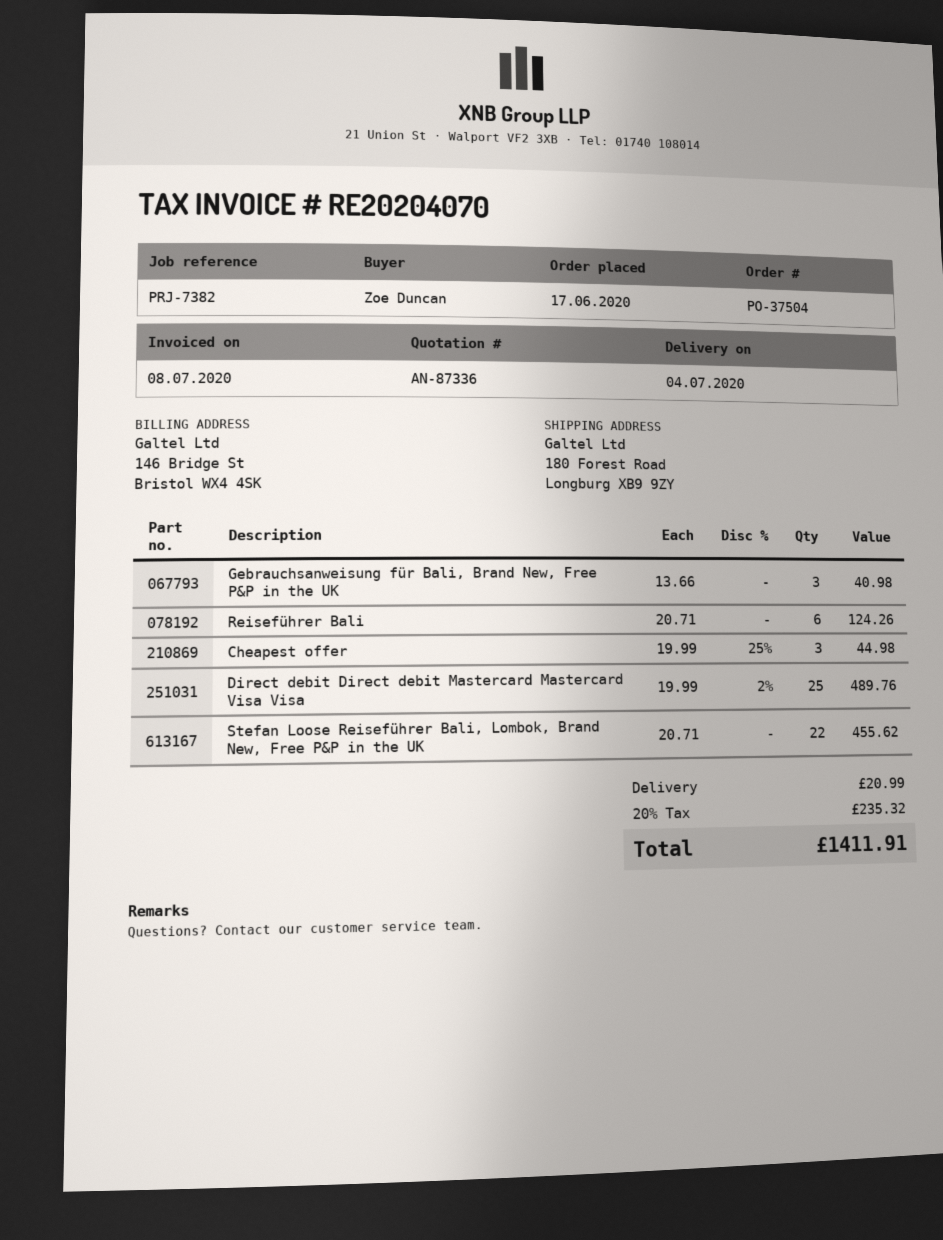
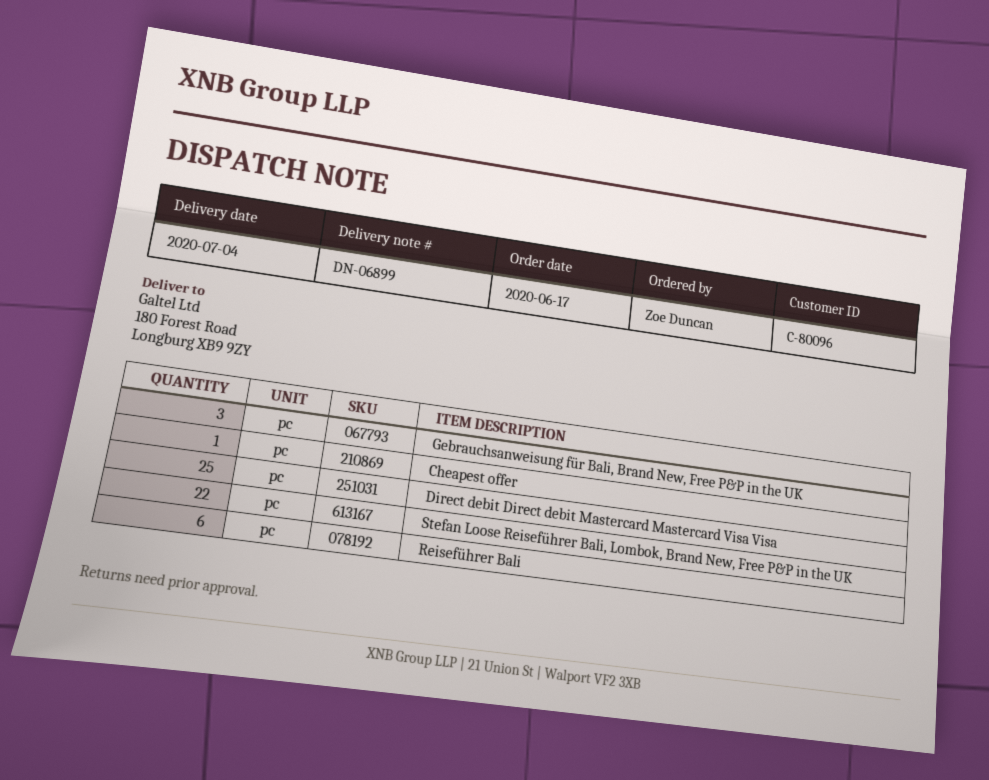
Cheapest offer: 3 -> 1

